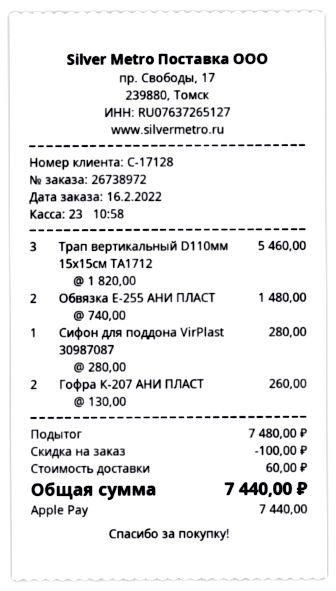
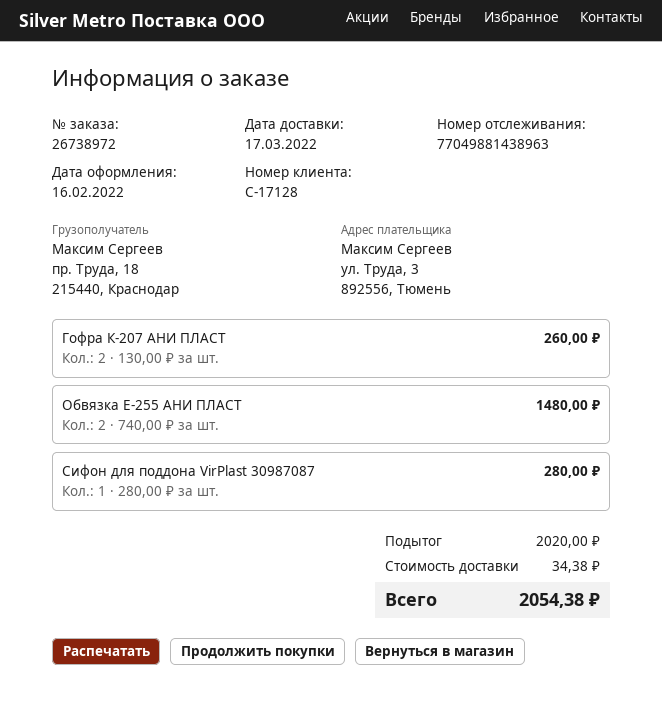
Трап вертикальный D110мм 15х15см ТA1712: 3 x 1820.00 = 5460.00 -> none
subtotal: 7480.00 -> 2020.00
discount: 100.00 -> none
shipping: 60.00 -> 34.38
total: 7440.00 -> 2054.38

